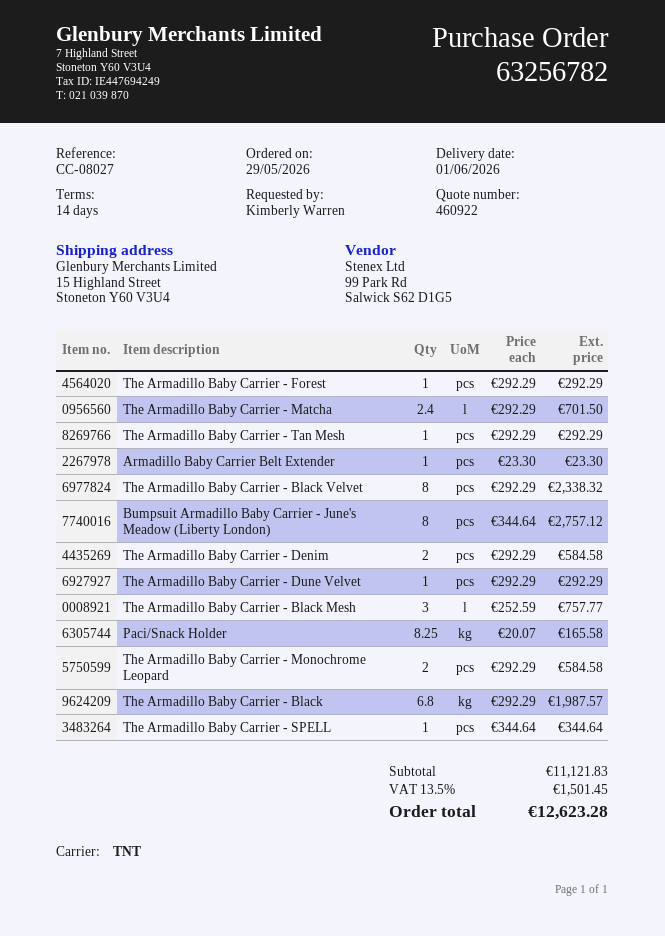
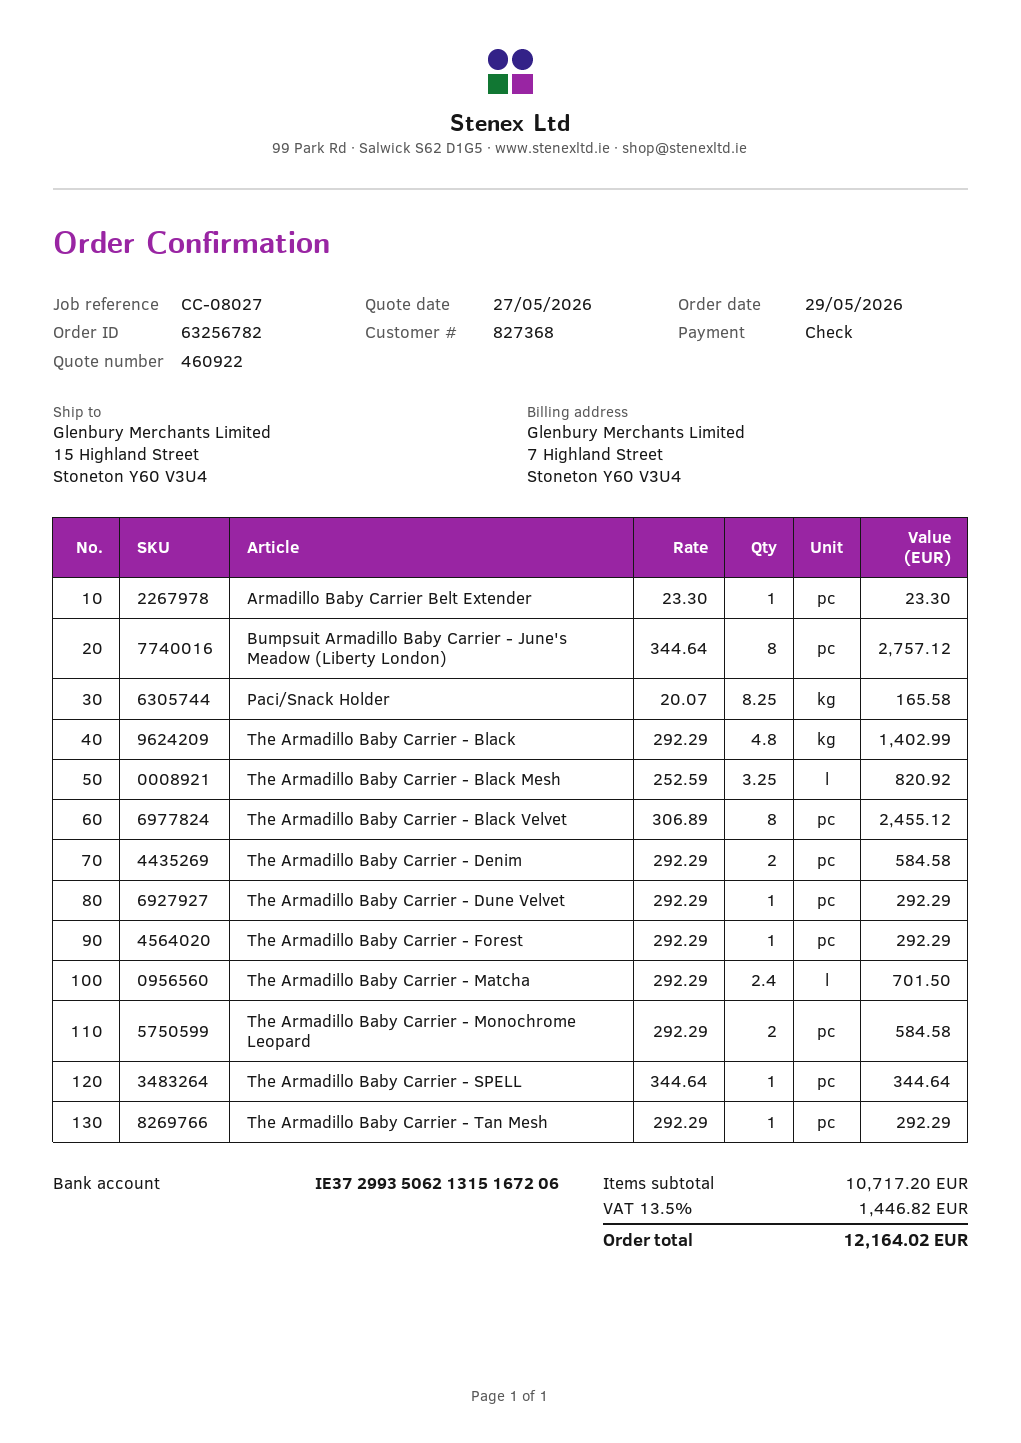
The Armadillo Baby Carrier - Black Velvet: 8 x 292.29 = 2338.32 -> 8 x 306.89 = 2455.12
The Armadillo Baby Carrier - Black Mesh: 3 x 252.59 = 757.77 -> 3.25 x 252.59 = 820.92
The Armadillo Baby Carrier - Black: 6.8 x 292.29 = 1987.57 -> 4.8 x 292.29 = 1402.99
subtotal: 11121.83 -> 10717.20
tax: 13.5% = 1501.45 -> 13.5% = 1446.82
total: 12623.28 -> 12164.02

